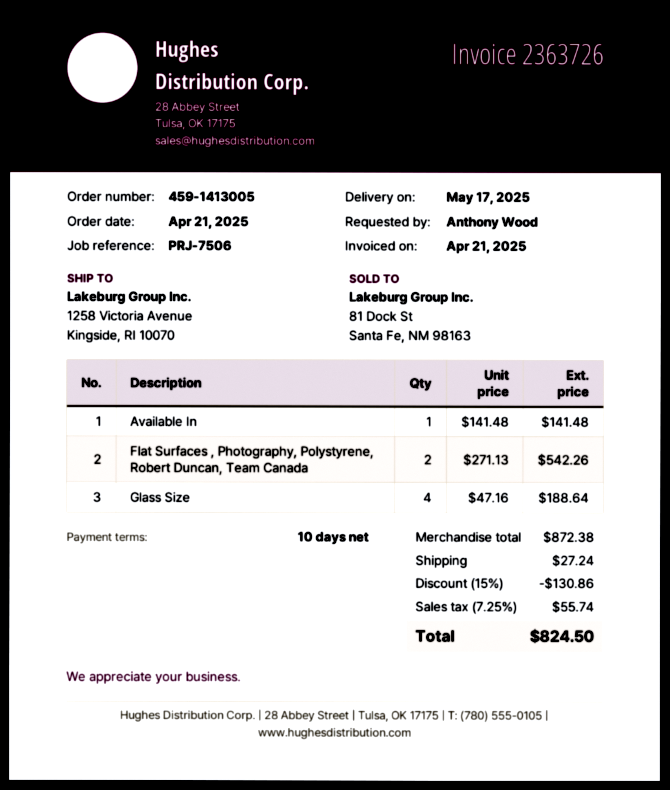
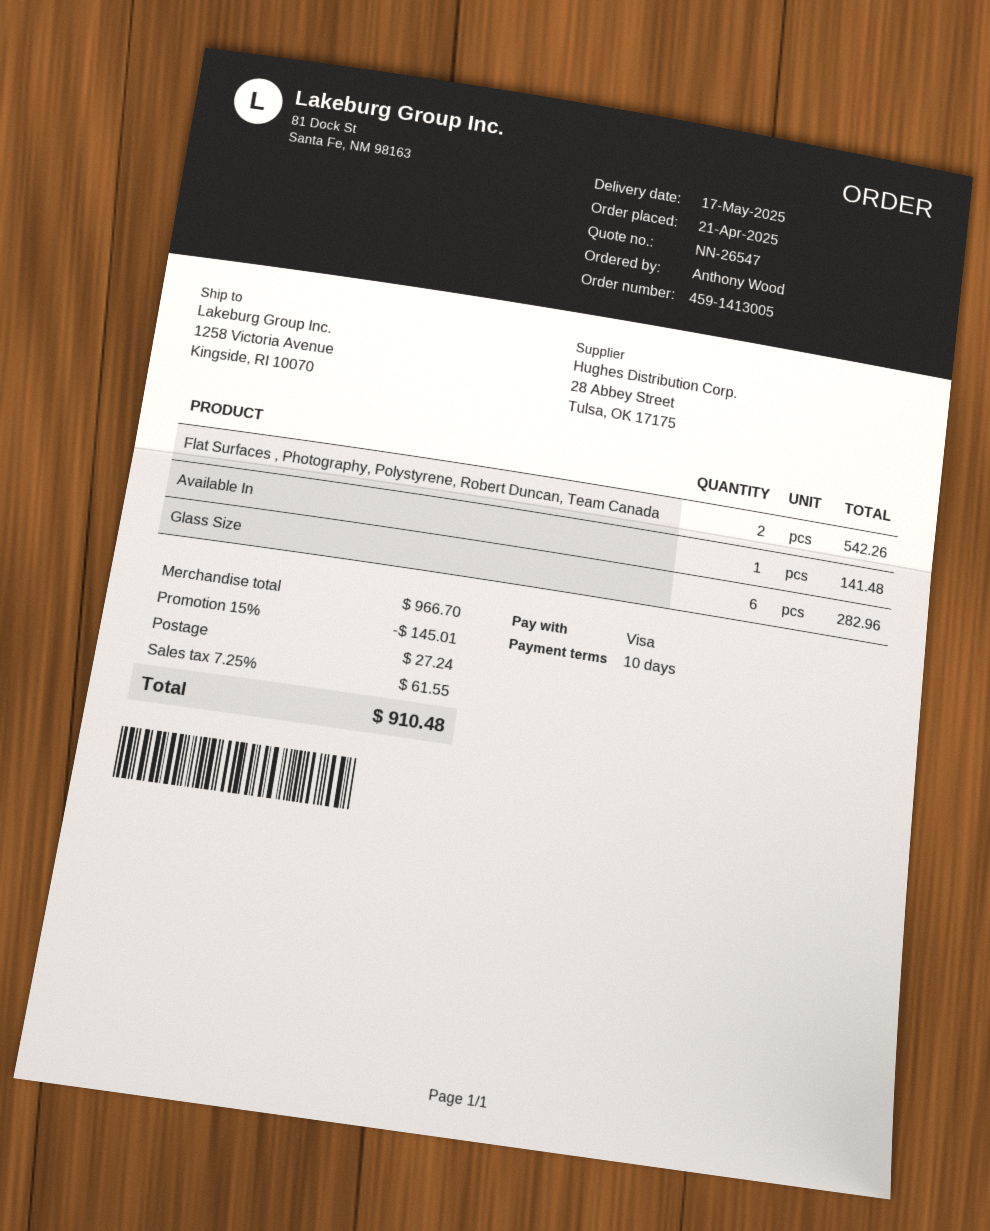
Glass Size: 4 for 188.64 -> 6 for 282.96
subtotal: 872.38 -> 966.70
discount: 15% = 130.86 -> 15% = 145.01
tax: 7.25% = 55.74 -> 7.25% = 61.55
total: 824.50 -> 910.48

